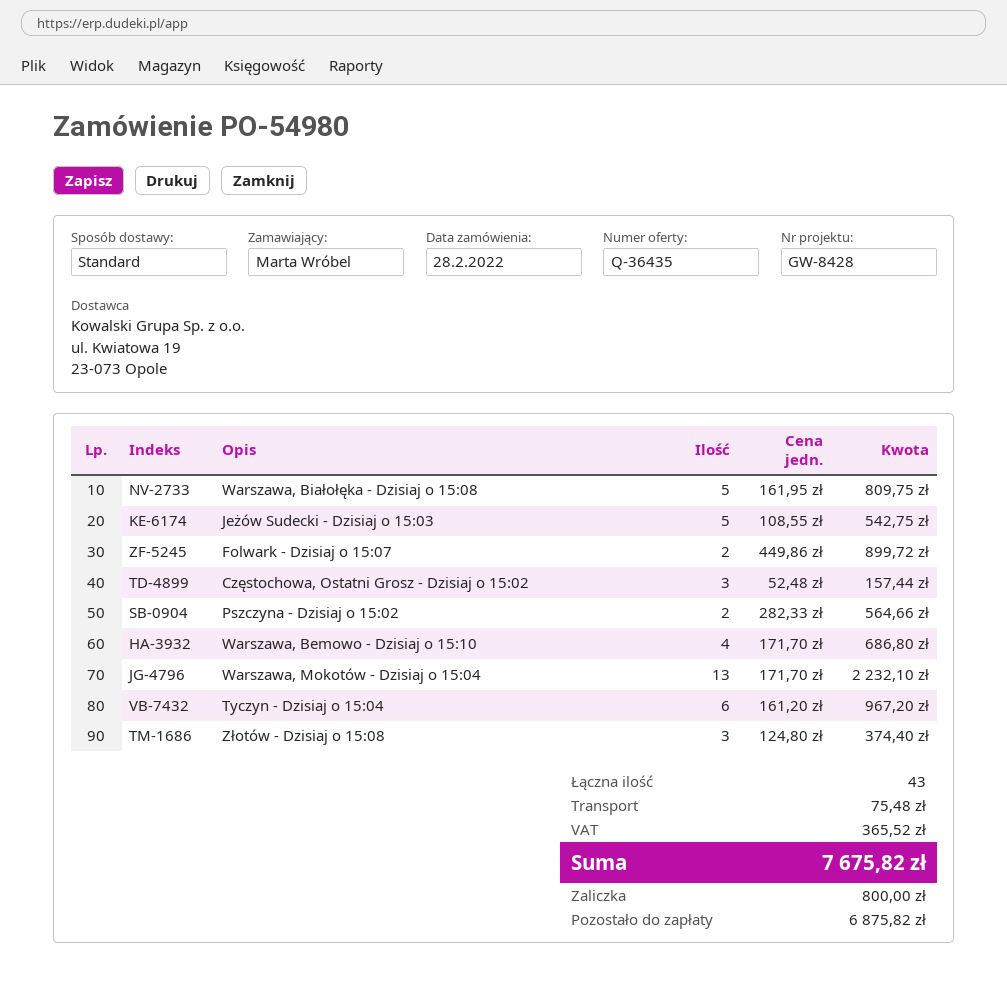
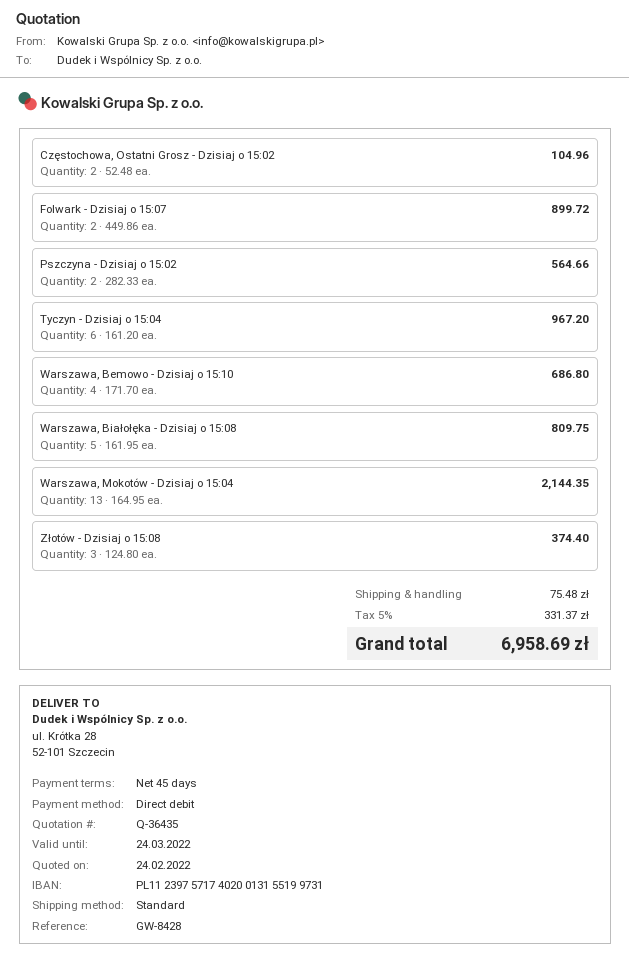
Jeżów Sudecki - Dzisiaj o 15:03: 5 x 108.55 = 542.75 -> none
Częstochowa, Ostatni Grosz - Dzisiaj o 15:02: 3 x 52.48 = 157.44 -> 2 x 52.48 = 104.96
Warszawa, Mokotów - Dzisiaj o 15:04: 13 x 171.70 = 2232.10 -> 13 x 164.95 = 2144.35
tax: 365.52 -> 331.37
total: 7675.82 -> 6958.69

